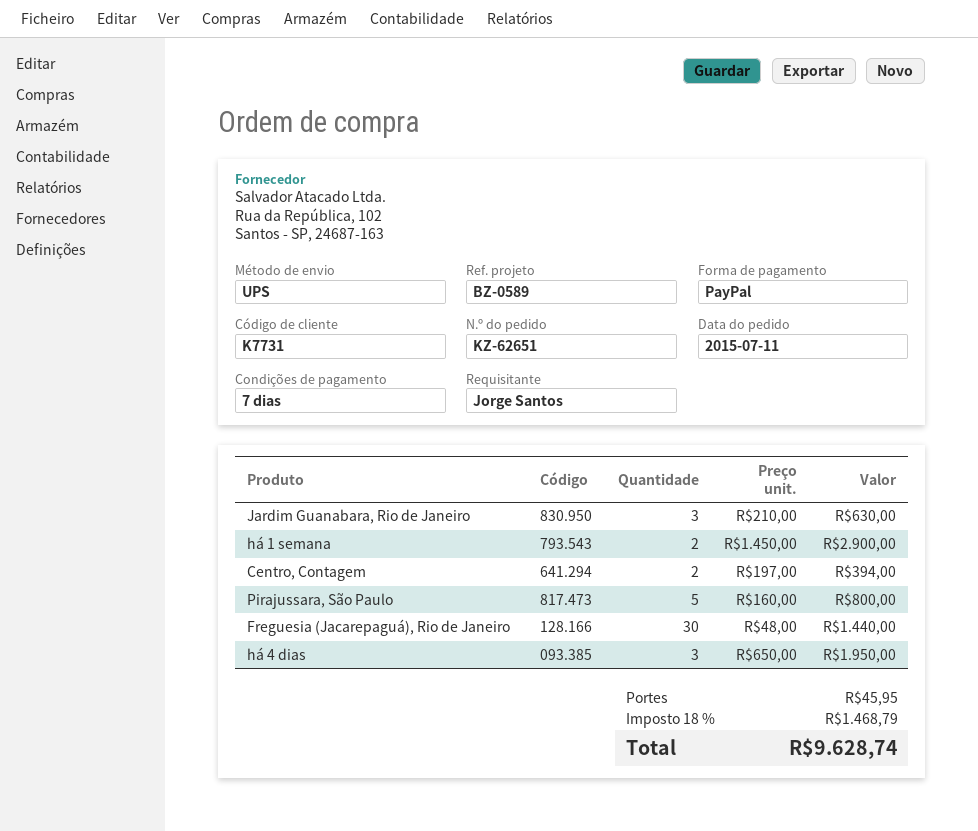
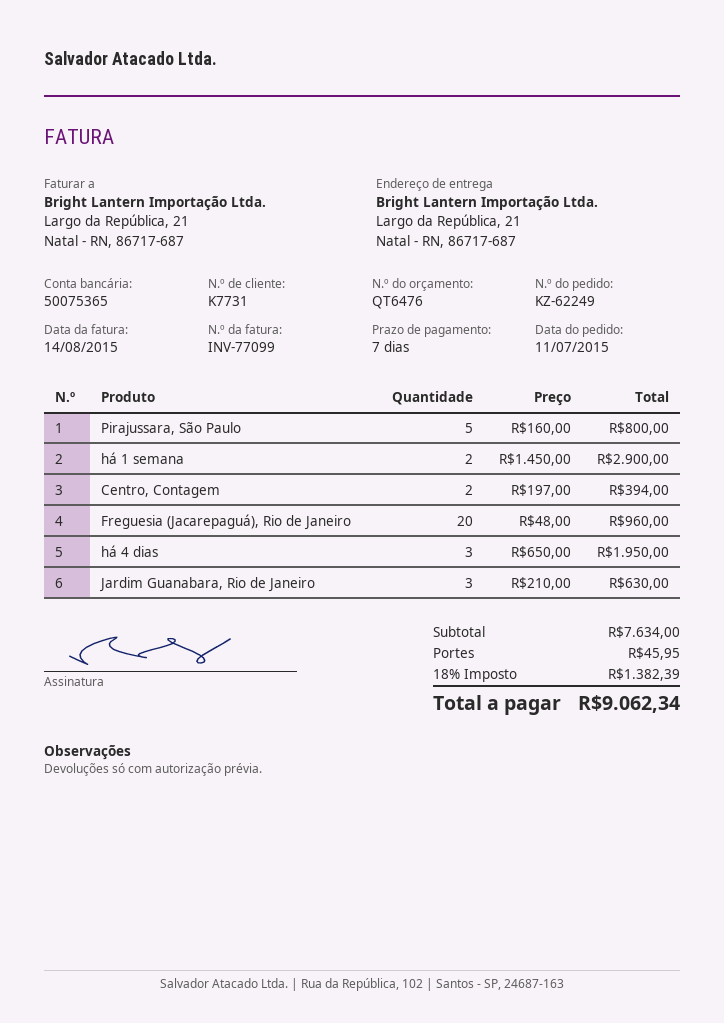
order number: KZ-62651 -> KZ-62249
Freguesia (Jacarepaguá), Rio de Janeiro: 30 x 48.00 = 1440.00 -> 20 x 48.00 = 960.00
tax: 18% = 1468.79 -> 18% = 1382.39
total: 9628.74 -> 9062.34

